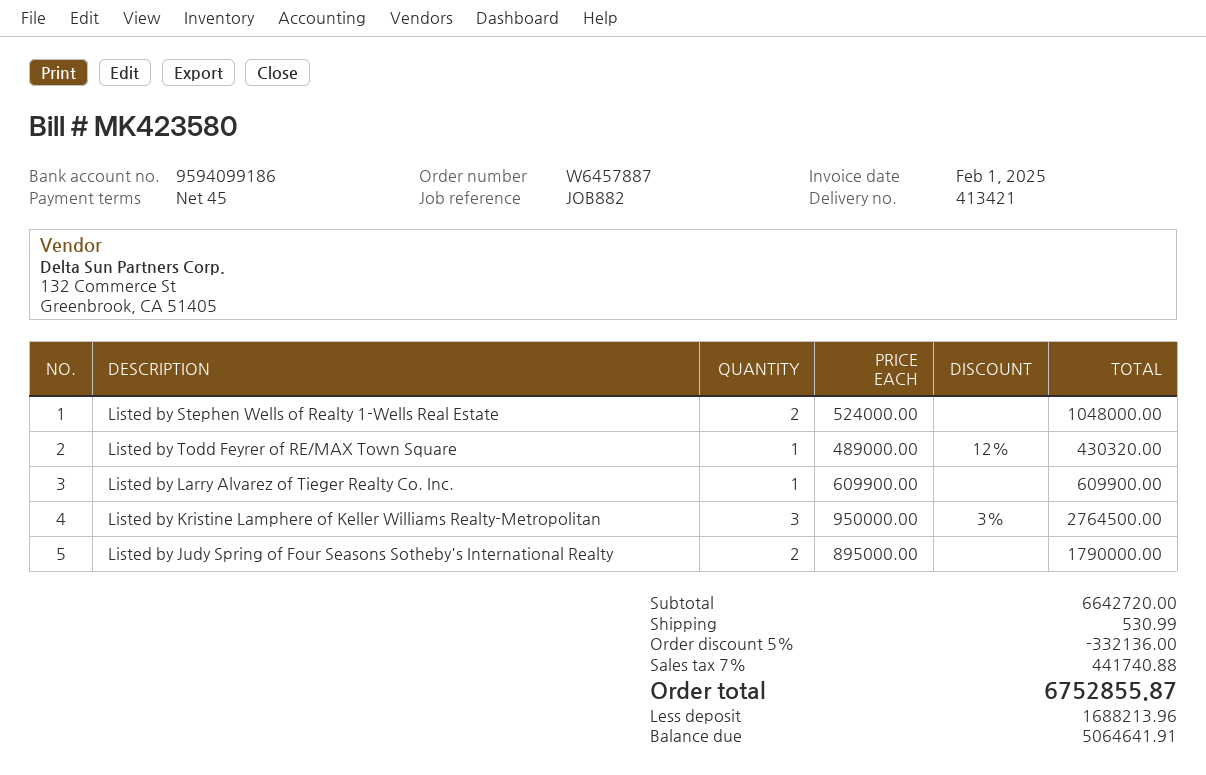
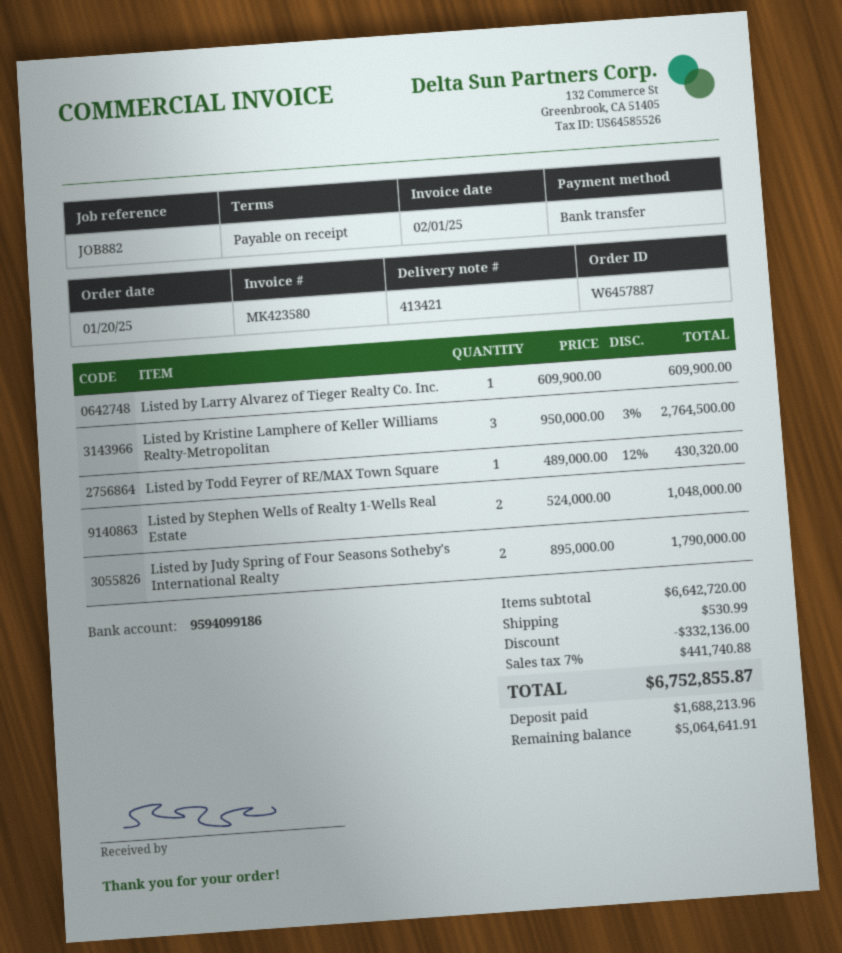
payment terms: 45 days -> on receipt

